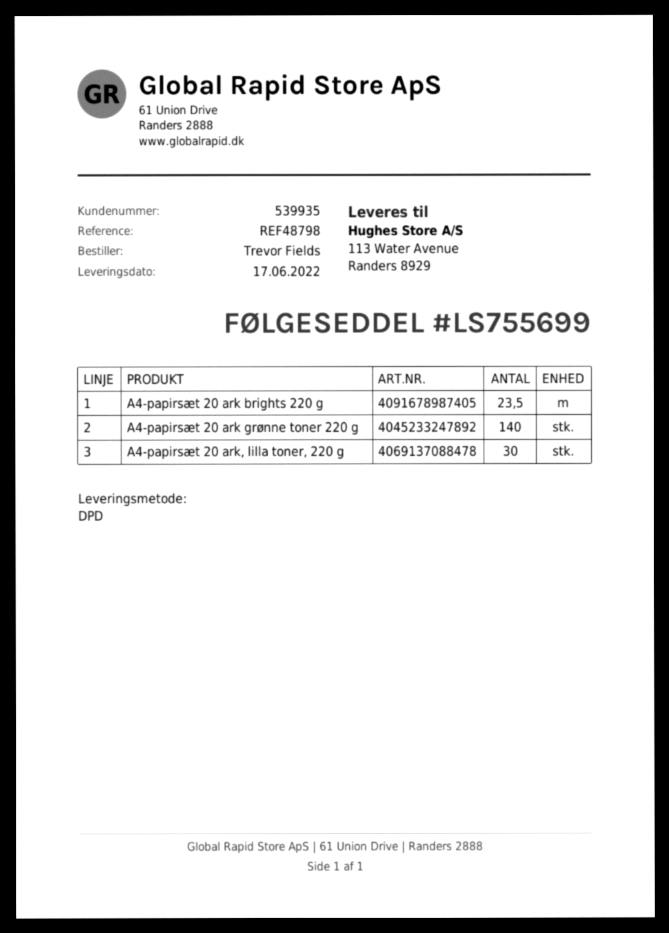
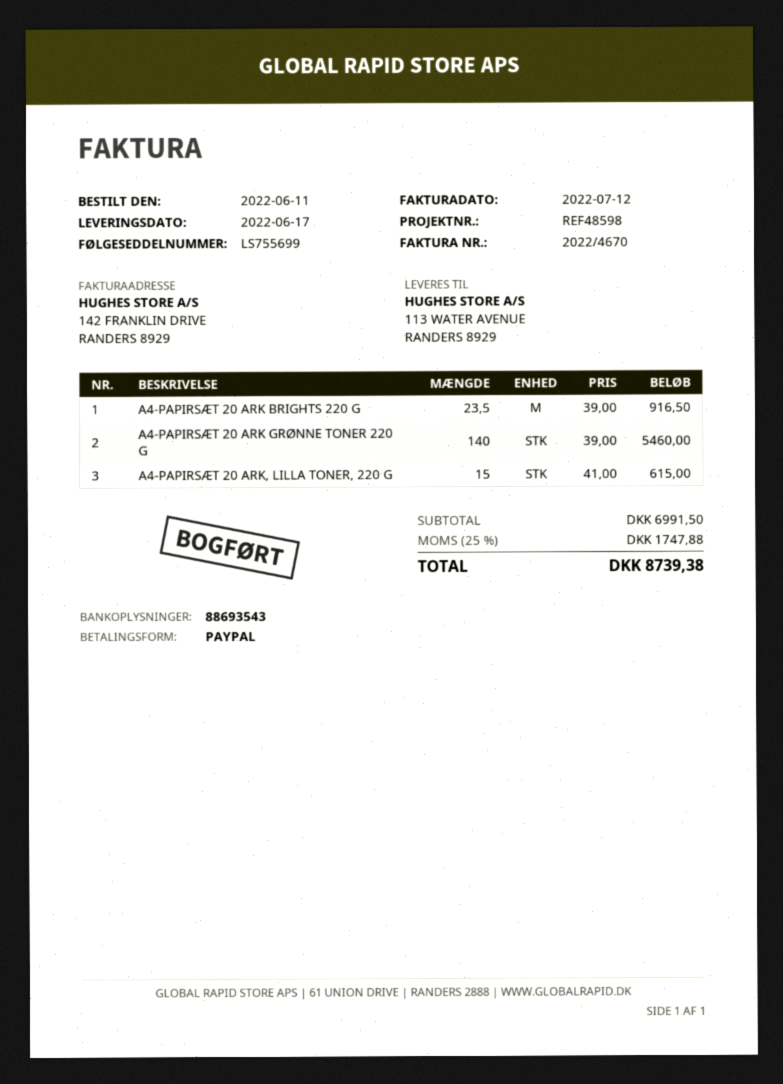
reference: REF48798 -> REF48598
A4-papirsæt 20 ark, lilla toner, 220 g: 30 -> 15

